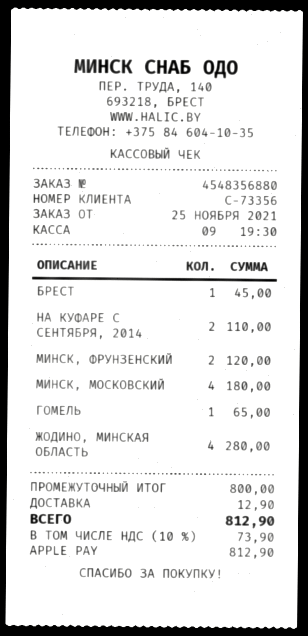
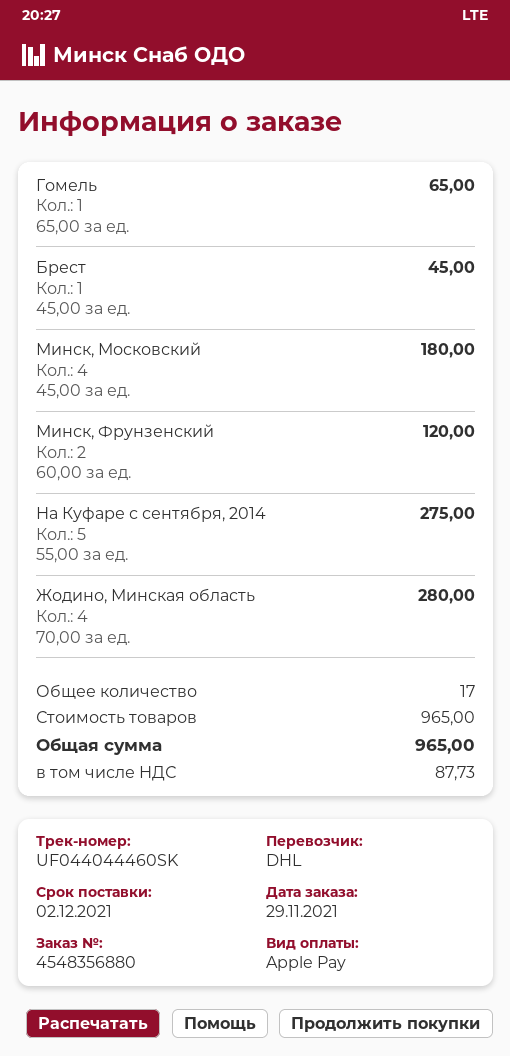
order date: 2021-11-25 -> 2021-11-29
НА КУФАРЕ С СЕНТЯБРЯ, 2014: 2 for 110.00 -> 5 for 275.00
subtotal: 800.00 -> 965.00
shipping: 12.90 -> none
tax: 73.90 -> 87.73
total: 812.90 -> 965.00

